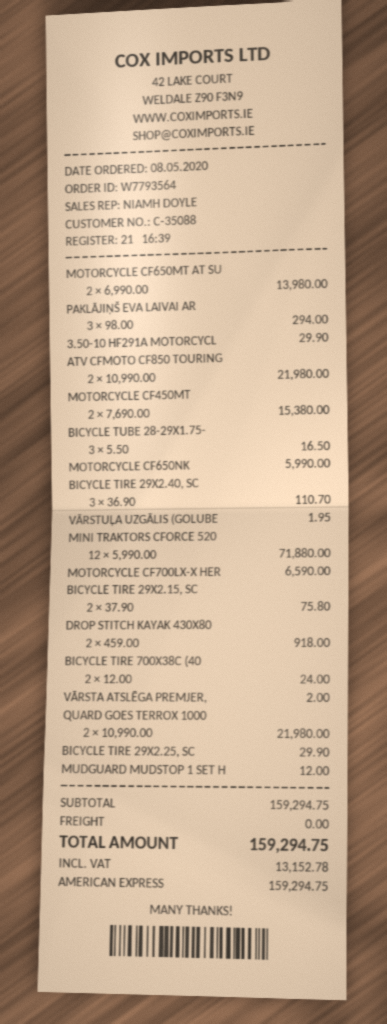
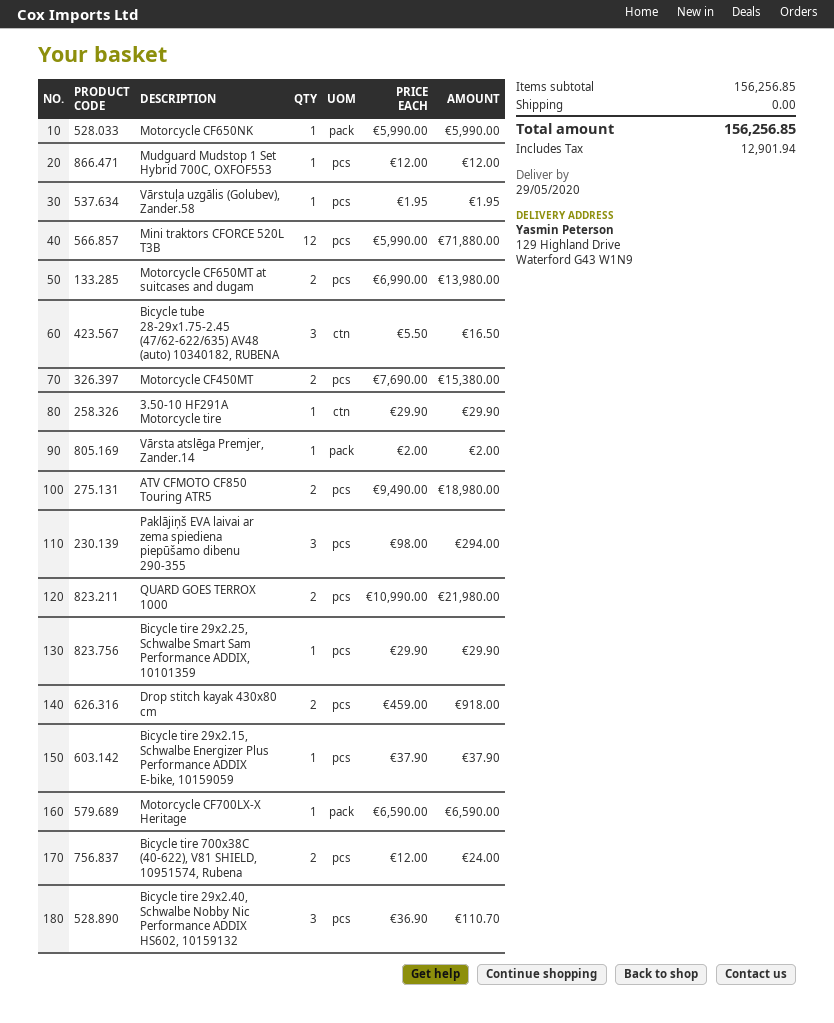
ATV CFMOTO CF850 TOURING: 2 x 10990.00 = 21980.00 -> 2 x 9490.00 = 18980.00
BICYCLE TIRE 29X2.15, SC: 2 x 37.90 = 75.80 -> 1 x 37.90 = 37.90
subtotal: 159294.75 -> 156256.85
tax: 13152.78 -> 12901.94
total: 159294.75 -> 156256.85

